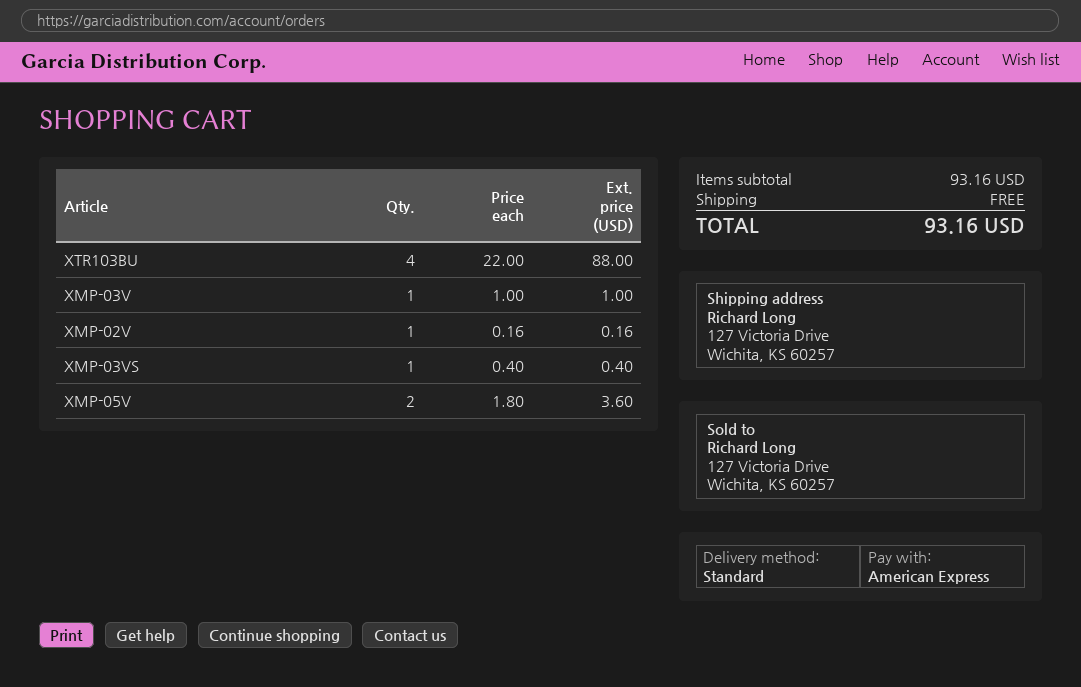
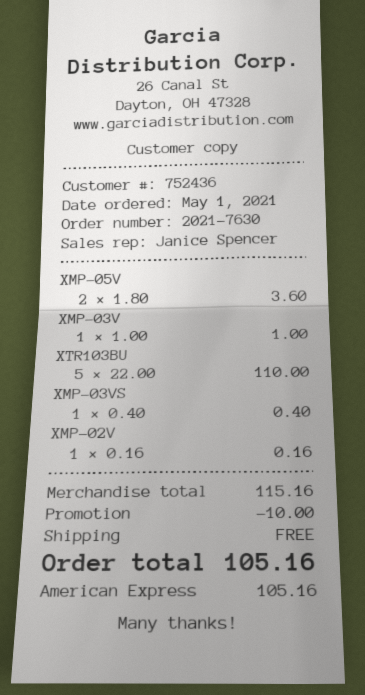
XTR103BU: 4 x 22.00 = 88.00 -> 5 x 22.00 = 110.00
subtotal: 93.16 -> 115.16
discount: none -> 10.00
total: 93.16 -> 105.16

